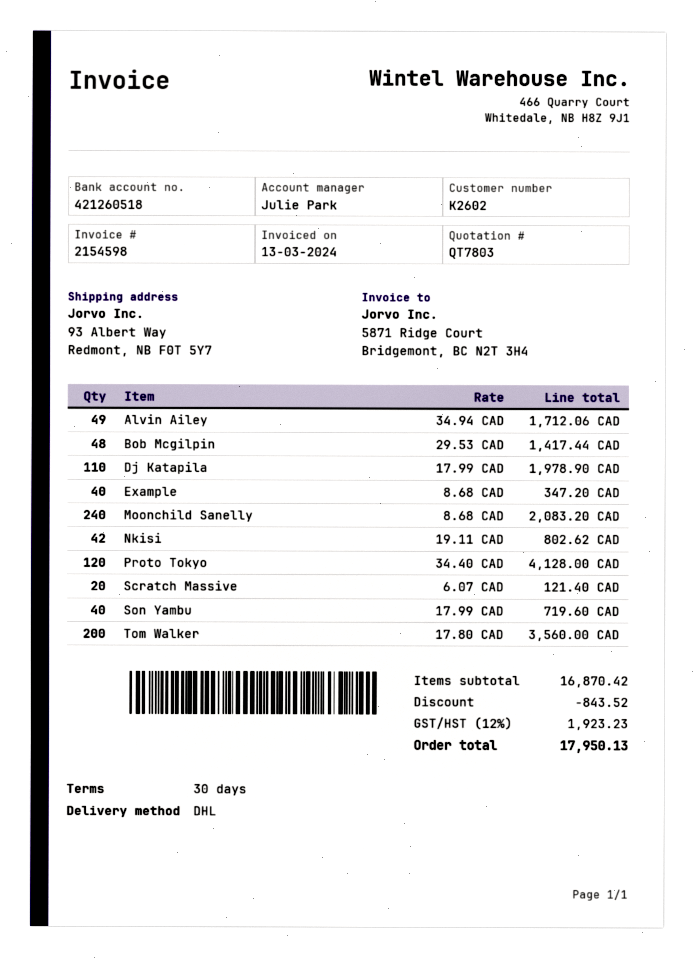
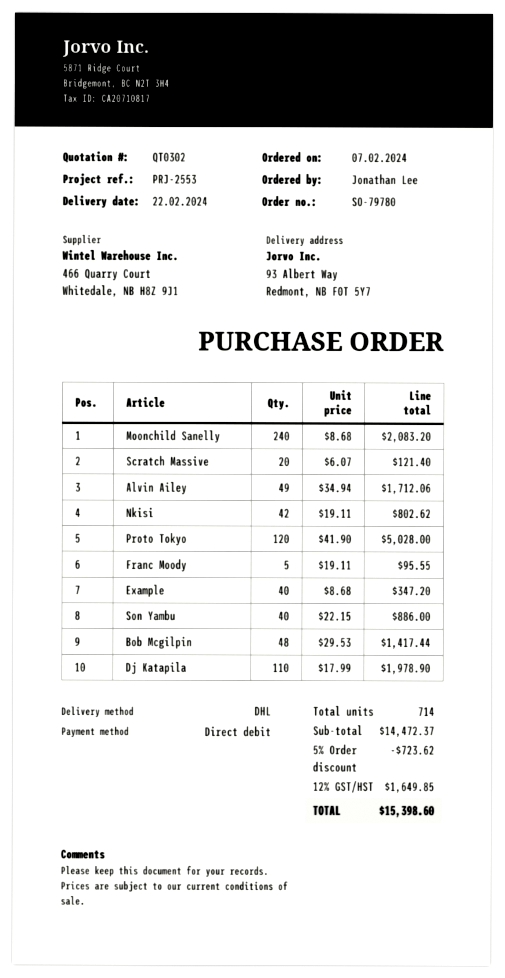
quote number: QT7803 -> QT0302
Proto Tokyo: 120 x 34.40 = 4128.00 -> 120 x 41.90 = 5028.00
Son Yambu: 40 x 17.99 = 719.60 -> 40 x 22.15 = 886.00
Tom Walker: 200 x 17.80 = 3560.00 -> none
Franc Moody: none -> 5 x 19.11 = 95.55
subtotal: 16870.42 -> 14472.37
discount: 843.52 -> 723.62
tax: 12% = 1923.23 -> 12% = 1649.85
total: 17950.13 -> 15398.60

